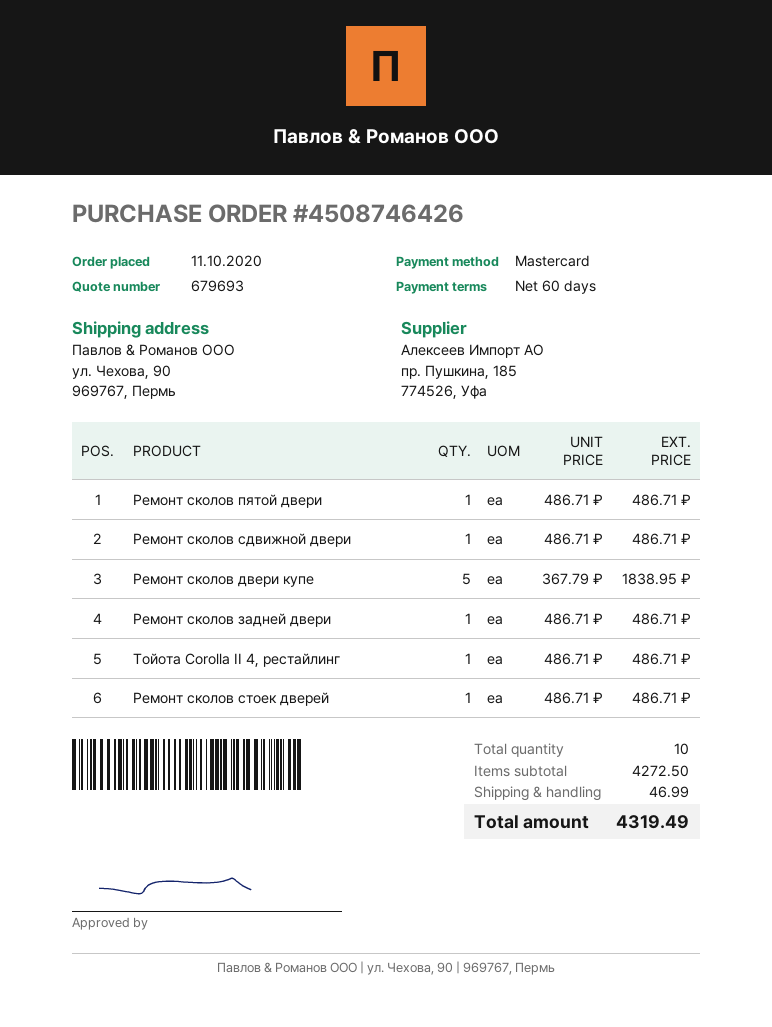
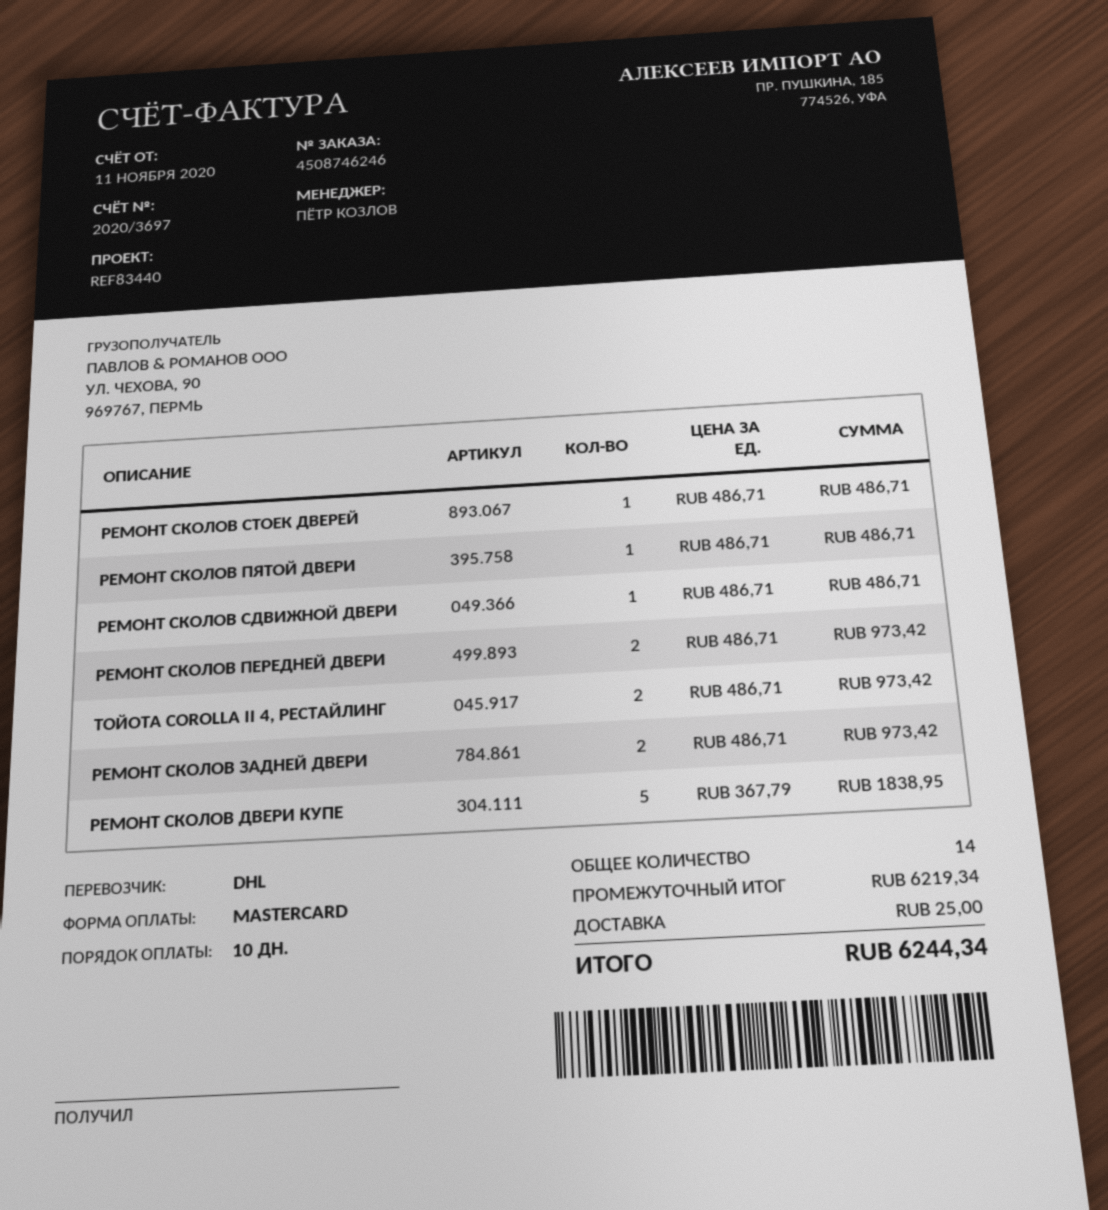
order number: 4508746426 -> 4508746246
payment terms: 60 days -> 10 days
Ремонт сколов задней двери: 1 x 486.71 = 486.71 -> 2 x 486.71 = 973.42
Тойота Corolla II 4, рестайлинг: 1 x 486.71 = 486.71 -> 2 x 486.71 = 973.42
РЕМОНТ СКОЛОВ ПЕРЕДНЕЙ ДВЕРИ: none -> 2 x 486.71 = 973.42
total quantity: 10 -> 14
subtotal: 4272.50 -> 6219.34
shipping: 46.99 -> 25.00
total: 4319.49 -> 6244.34

